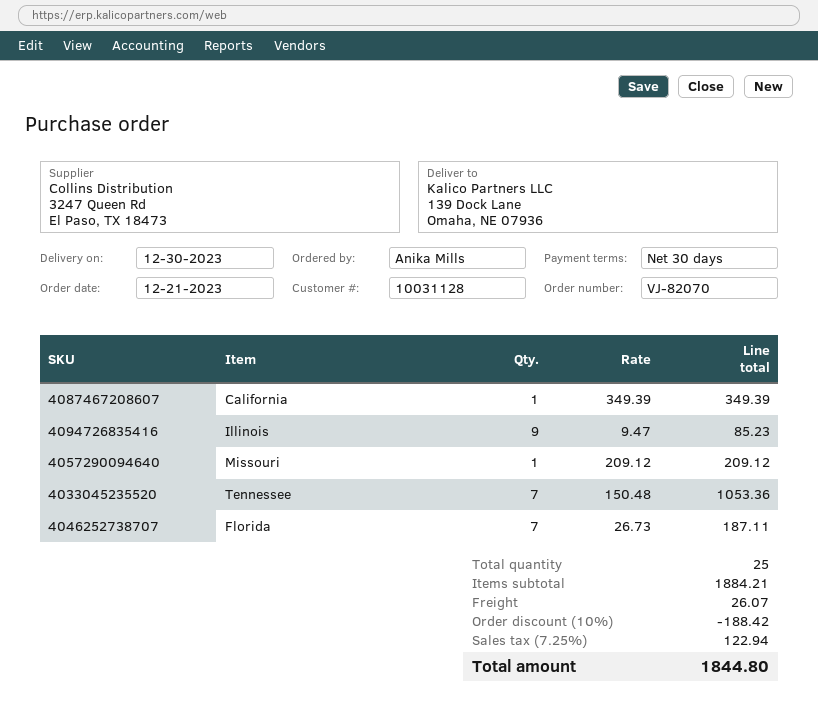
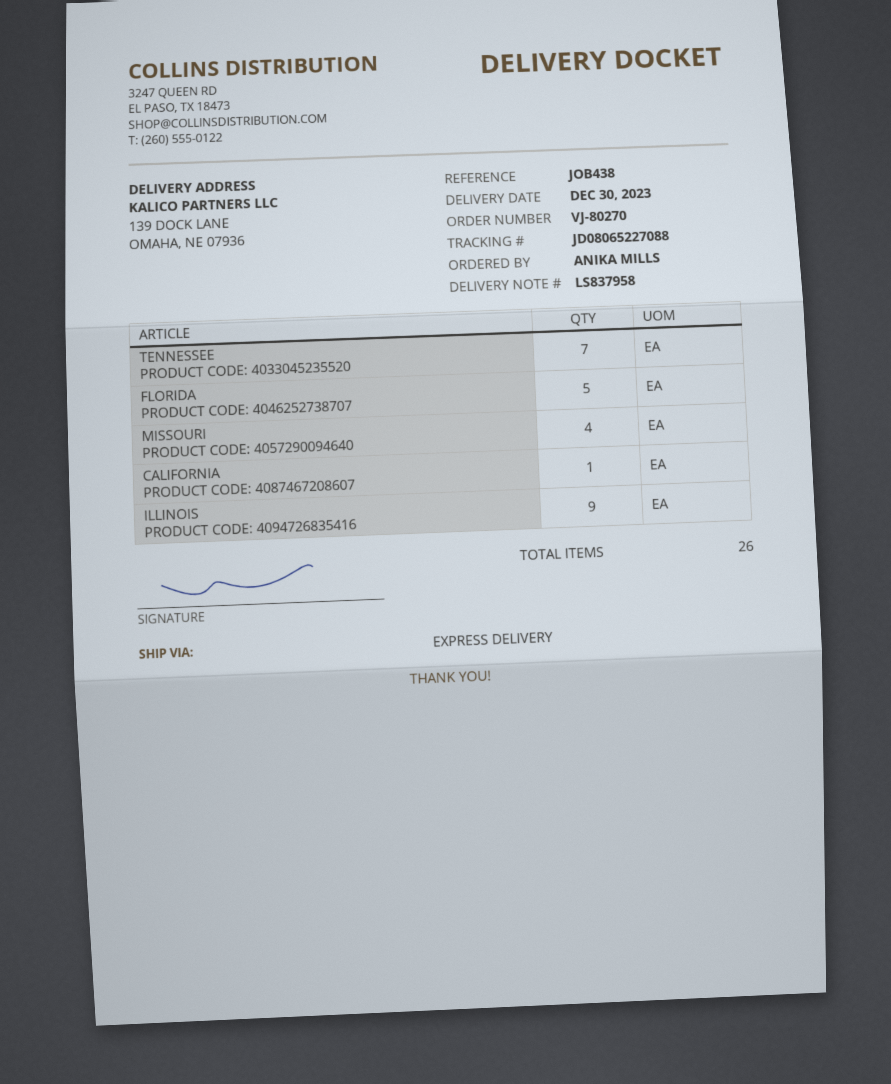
order number: VJ-82070 -> VJ-80270
Missouri: 1 -> 4
Florida: 7 -> 5
total quantity: 25 -> 26

